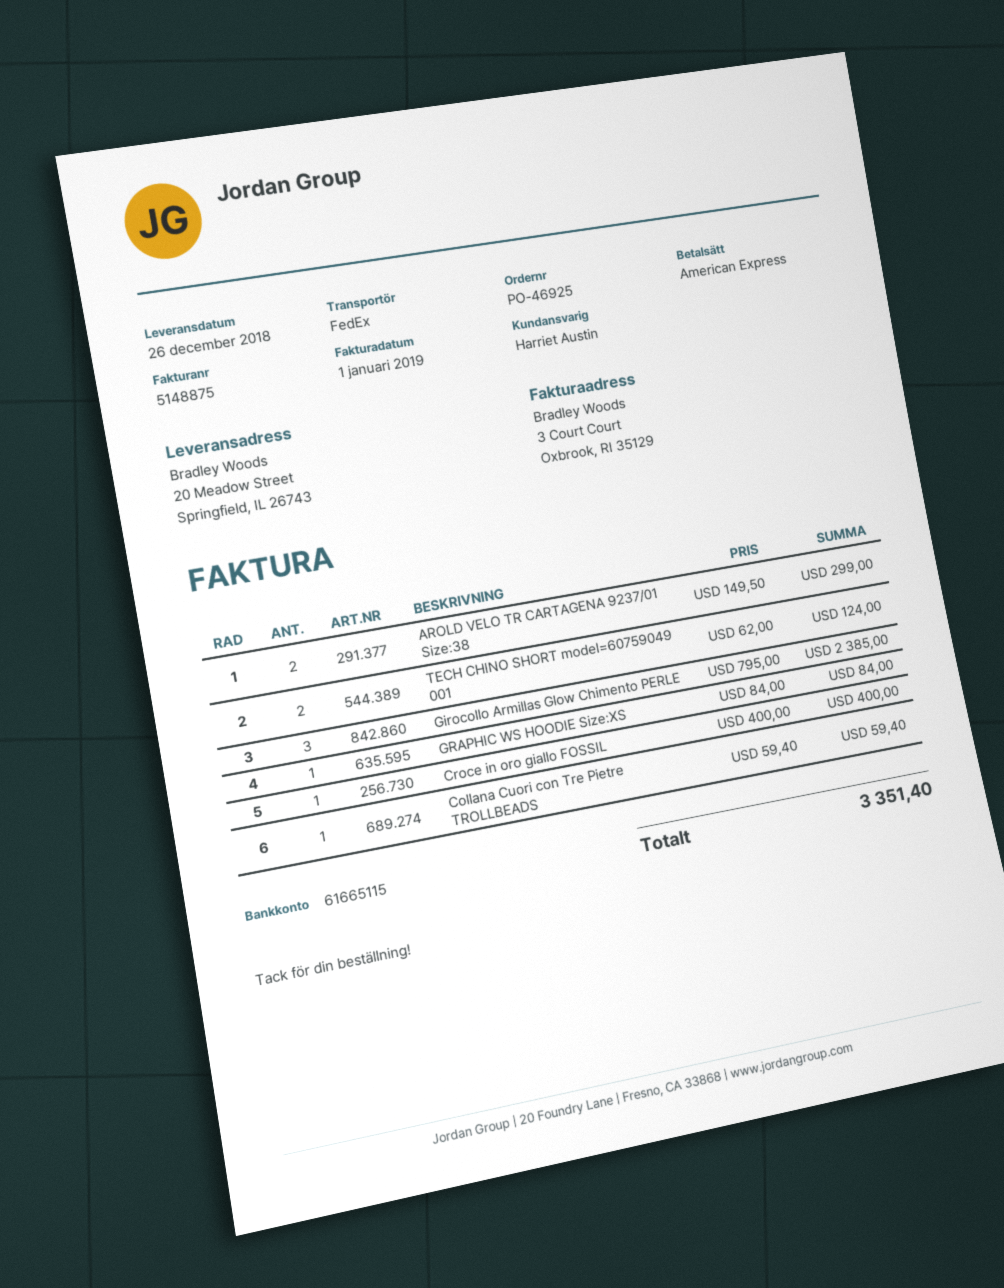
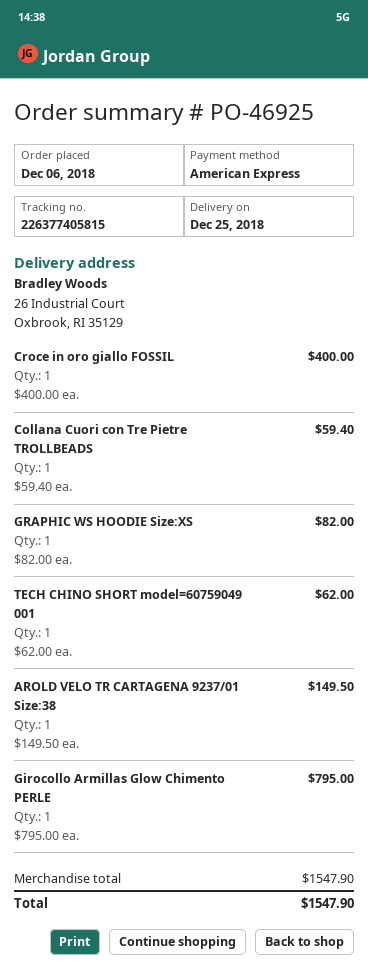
delivery date: 2018-12-26 -> 2018-12-25
ship to: 20 Meadow Street, Springfield, IL 26743 -> 26 Industrial Court, Oxbrook, RI 35129
AROLD VELO TR CARTAGENA 9237/01 Size:38: 2 x 149.50 = 299.00 -> 1 x 149.50 = 149.50
TECH CHINO SHORT model=60759049 001: 2 x 62.00 = 124.00 -> 1 x 62.00 = 62.00
Girocollo Armillas Glow Chimento PERLE: 3 x 795.00 = 2385.00 -> 1 x 795.00 = 795.00
GRAPHIC WS HOODIE Size:XS: 1 x 84.00 = 84.00 -> 1 x 82.00 = 82.00
total: 3351.40 -> 1547.90

